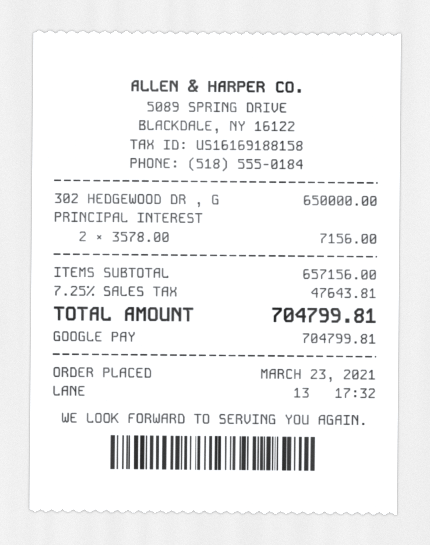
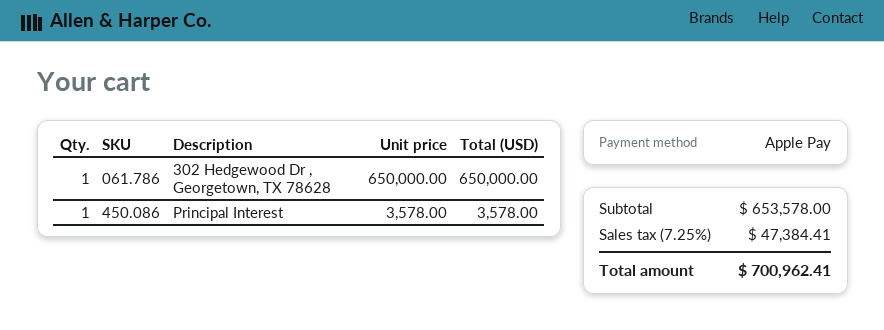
payment method: Google Pay -> Apple Pay
PRINCIPAL INTEREST: 2 x 3578.00 = 7156.00 -> 1 x 3578.00 = 3578.00
subtotal: 657156.00 -> 653578.00
tax: 7.25% = 47643.81 -> 7.25% = 47384.41
total: 704799.81 -> 700962.41

